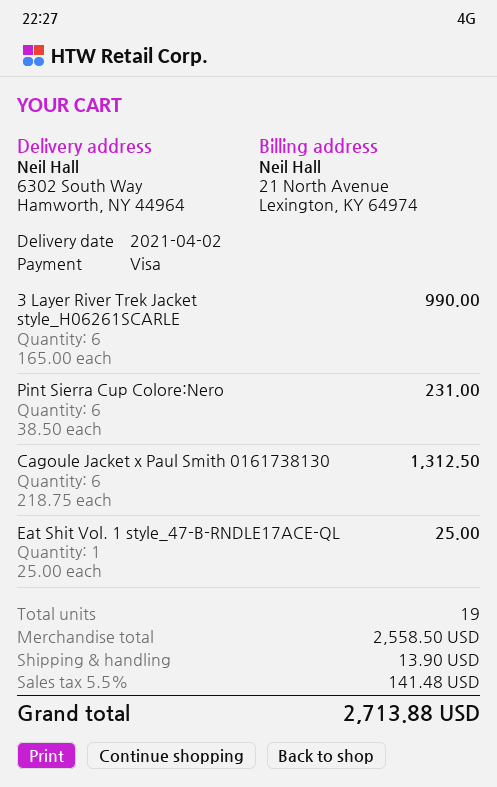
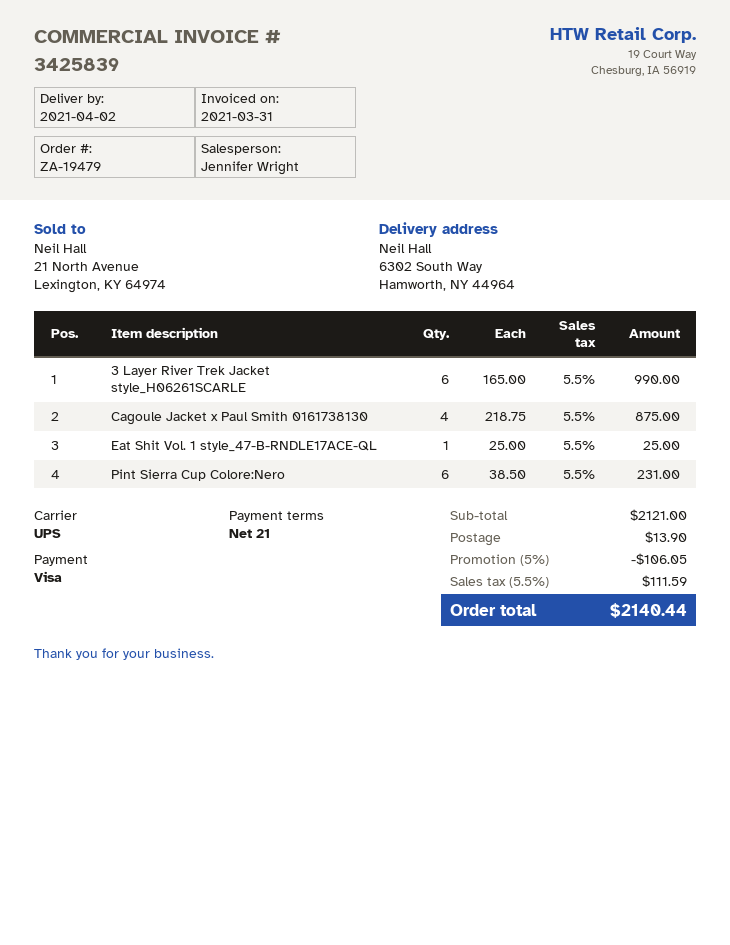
Cagoule Jacket x Paul Smith 0161738130: 6 x 218.75 = 1312.50 -> 4 x 218.75 = 875.00
subtotal: 2558.50 -> 2121.00
discount: none -> 5% = 106.05
tax: 5.5% = 141.48 -> 5.5% = 111.59
total: 2713.88 -> 2140.44

